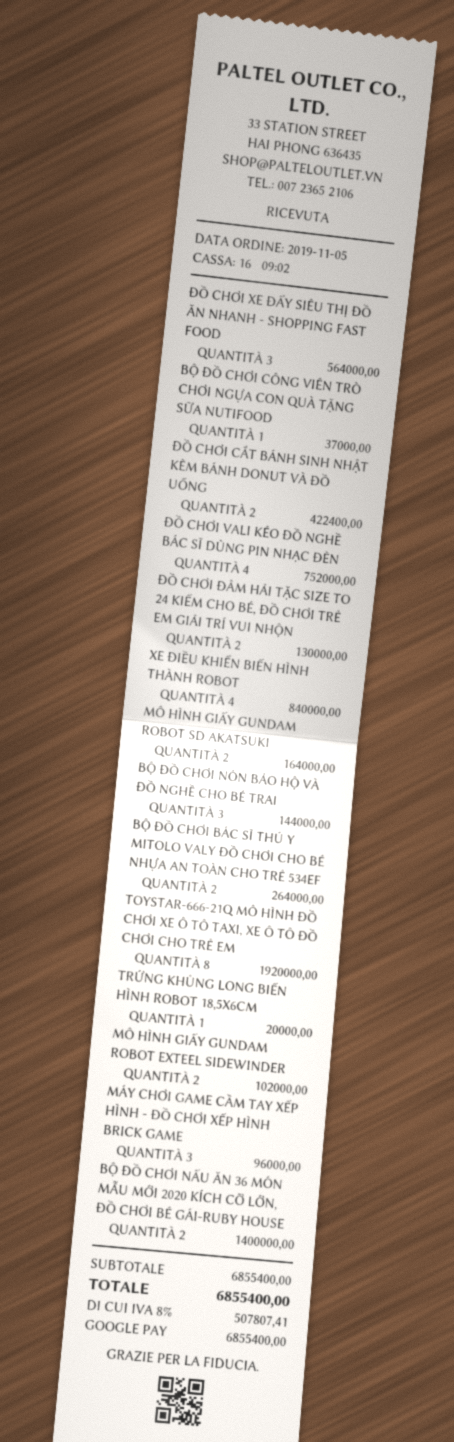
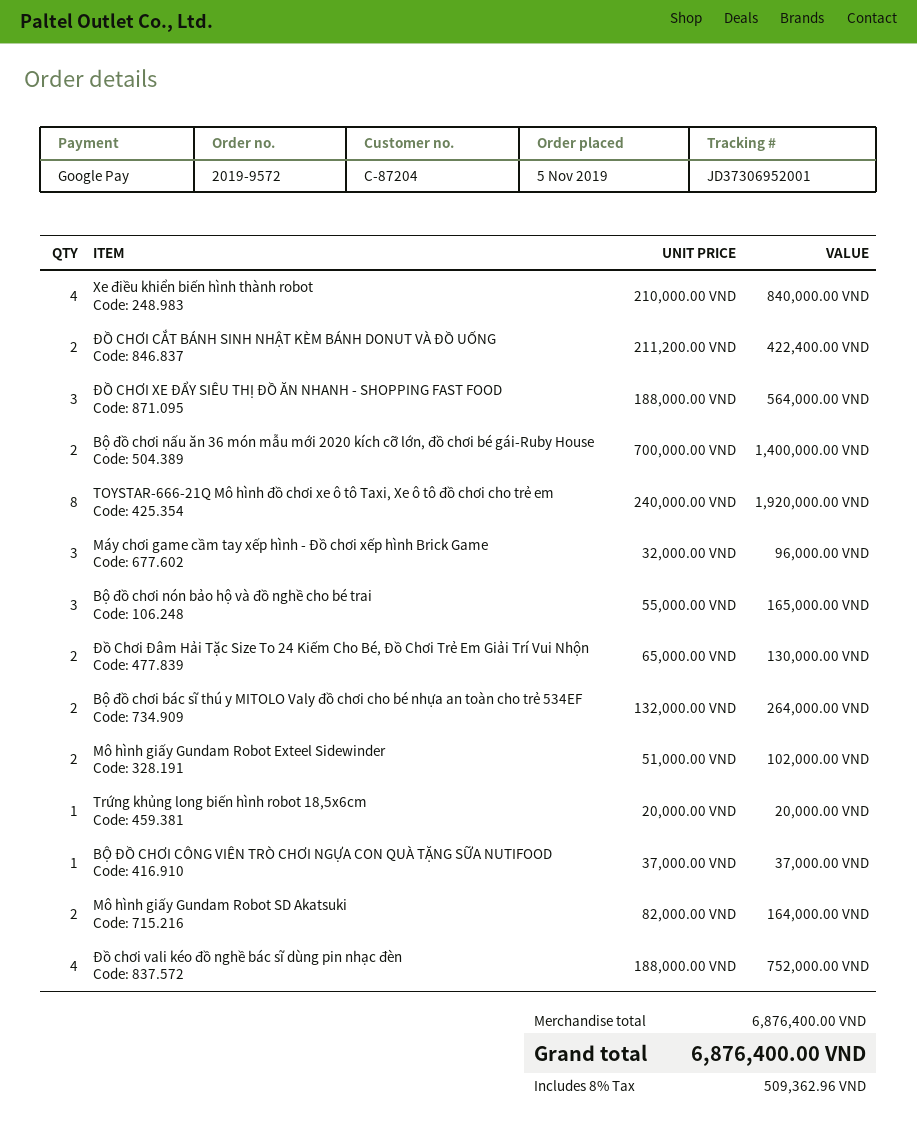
BỘ ĐỒ CHƠI NÓN BẢO HỘ VÀ ĐỒ NGHỀ CHO BÉ TRAI: 3 for 144000.00 -> 3 for 165000.00
subtotal: 6855400.00 -> 6876400.00
tax: 8% = 507807.41 -> 8% = 509362.96
total: 6855400.00 -> 6876400.00

